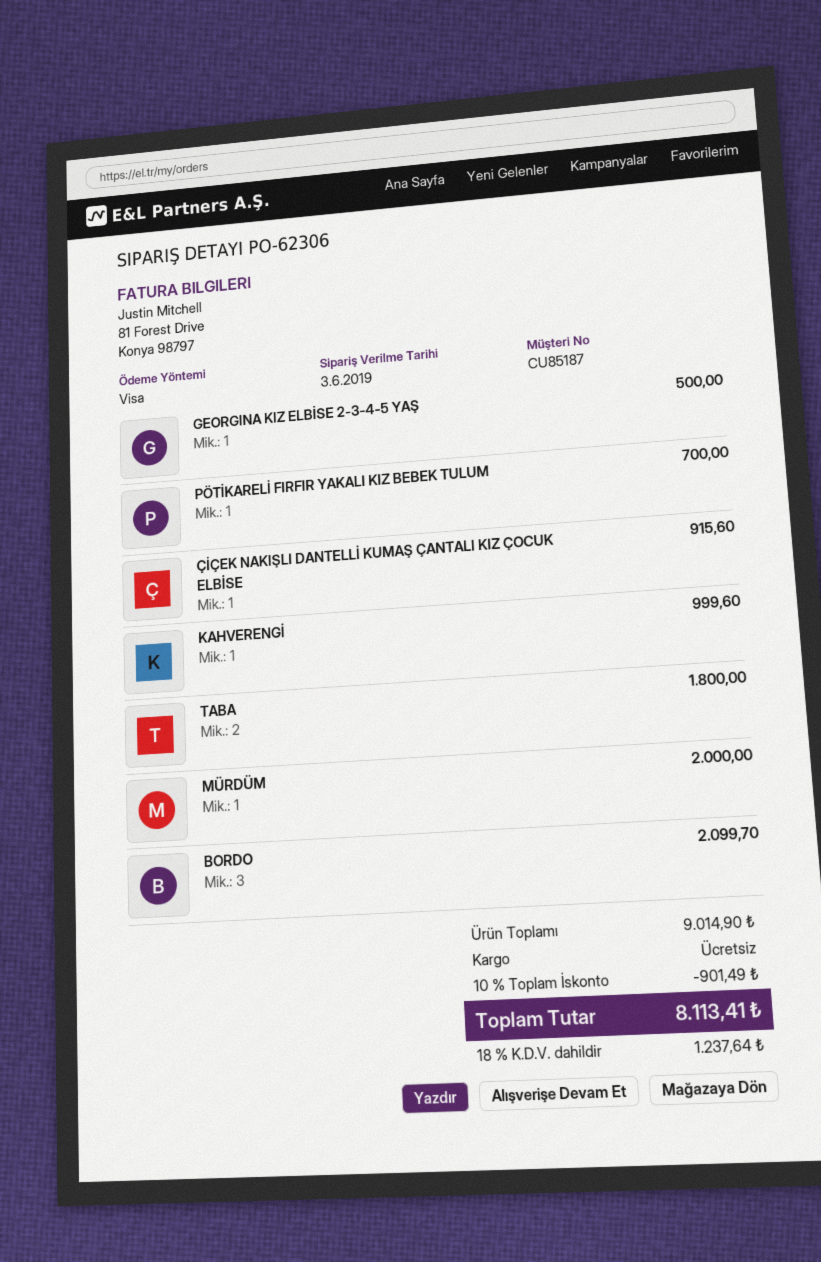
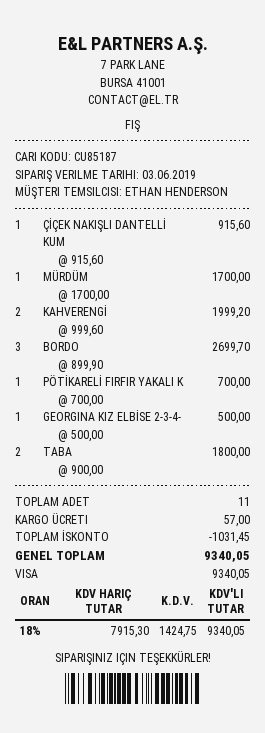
KAHVERENGİ: 1 for 999.60 -> 2 for 1999.20
MÜRDÜM: 1 for 2000.00 -> 1 for 1700.00
BORDO: 3 for 2099.70 -> 3 for 2699.70
discount: 901.49 -> 1031.45
shipping: 0.00 -> 57.00
tax: 18% = 1237.64 -> 18% = 1424.75
total: 8113.41 -> 9340.05

